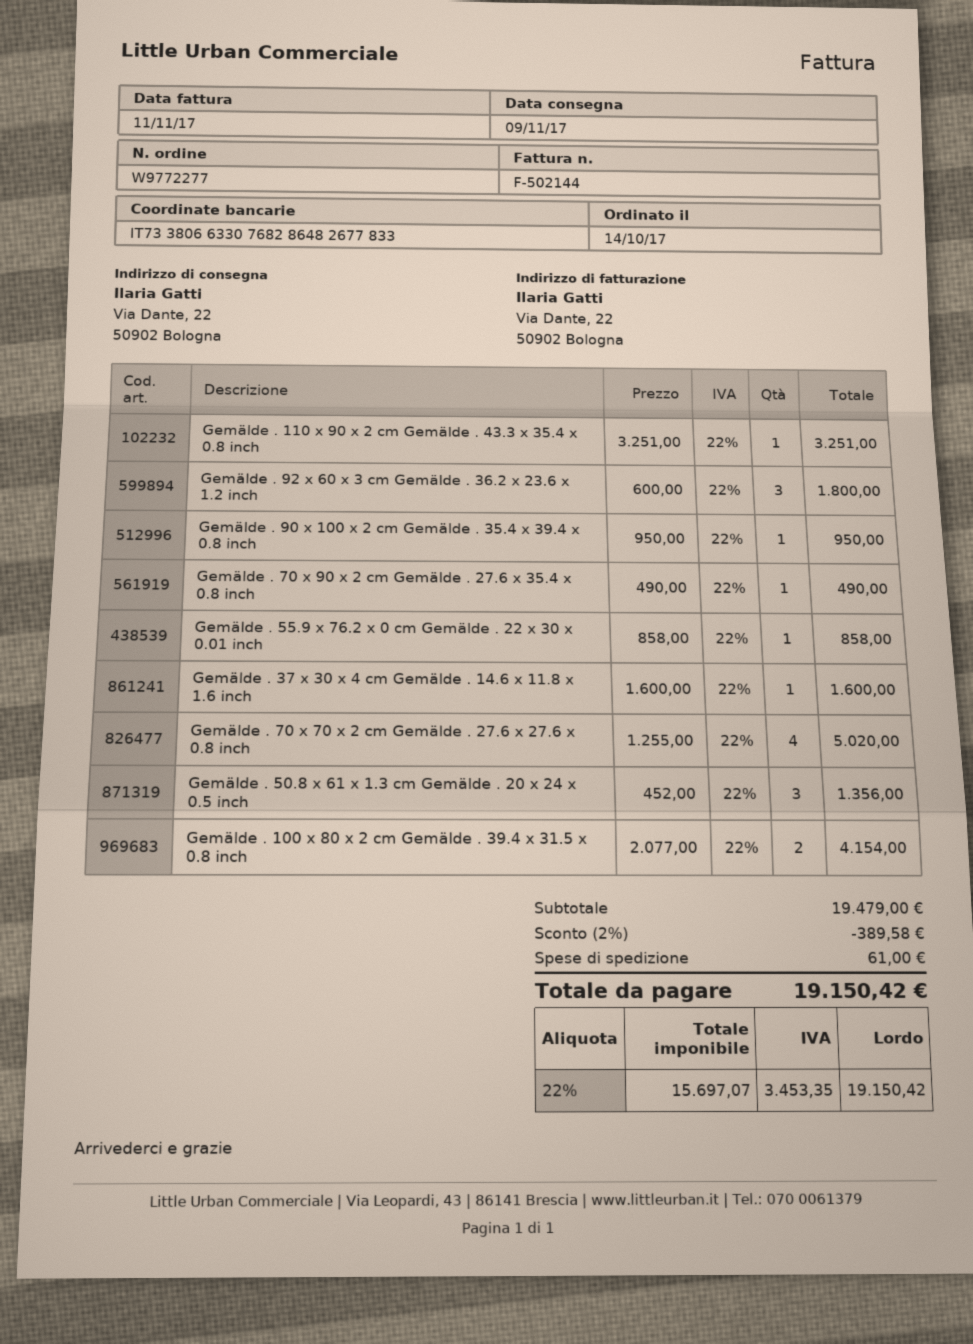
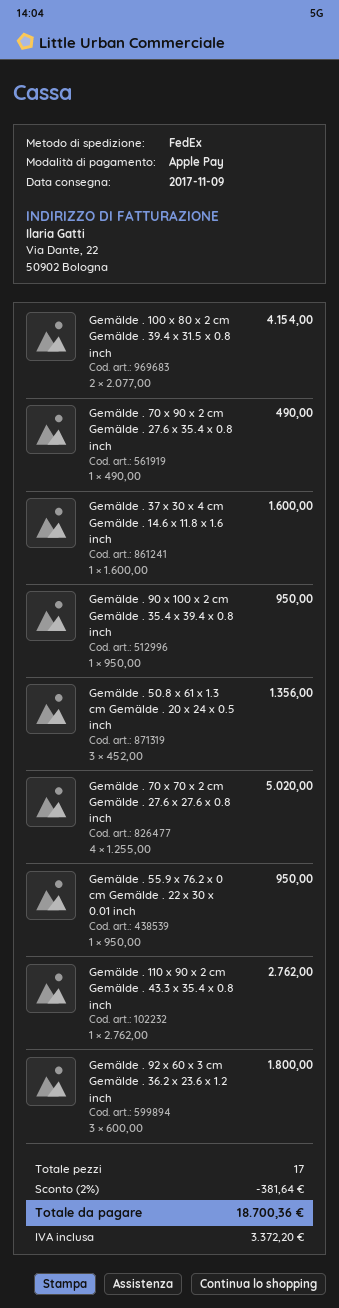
Gemälde . 110 x 90 x 2 cm Gemälde . 43.3 x 35.4 x 0.8 inch: 1 x 3251.00 = 3251.00 -> 1 x 2762.00 = 2762.00
Gemälde . 55.9 x 76.2 x 0 cm Gemälde . 22 x 30 x 0.01 inch: 1 x 858.00 = 858.00 -> 1 x 950.00 = 950.00
discount: 2% = 389.58 -> 2% = 381.64
shipping: 61.00 -> none
tax: 3453.35 -> 3372.20
total: 19150.42 -> 18700.36

